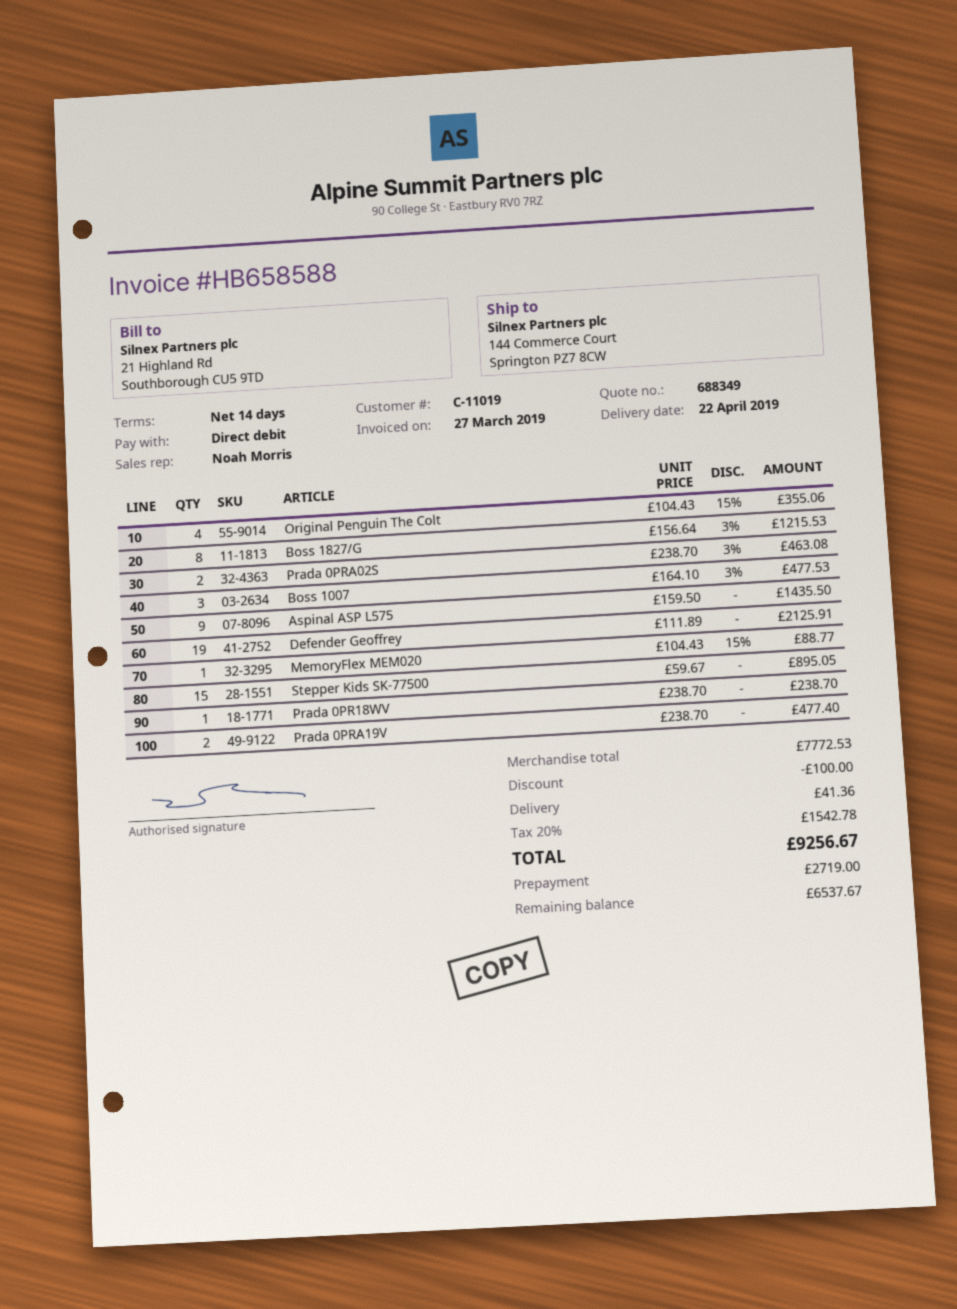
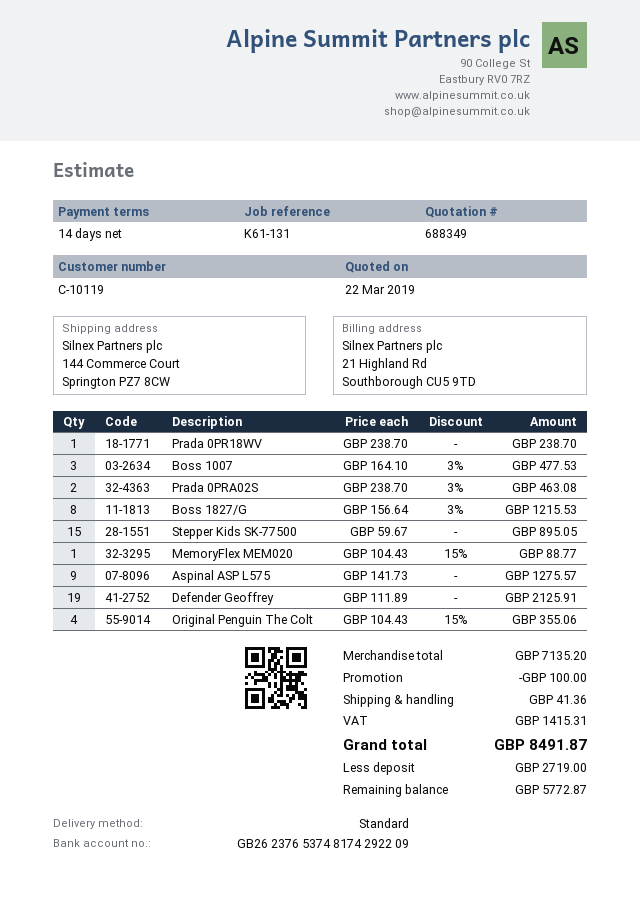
customer number: C-11019 -> C-10119
Aspinal ASP L575: 9 x 159.50 = 1435.50 -> 9 x 141.73 = 1275.57
Prada 0PRA19V: 2 x 238.70 = 477.40 -> none
subtotal: 7772.53 -> 7135.20
tax: 1542.78 -> 1415.31
total: 9256.67 -> 8491.87
balance: 6537.67 -> 5772.87

